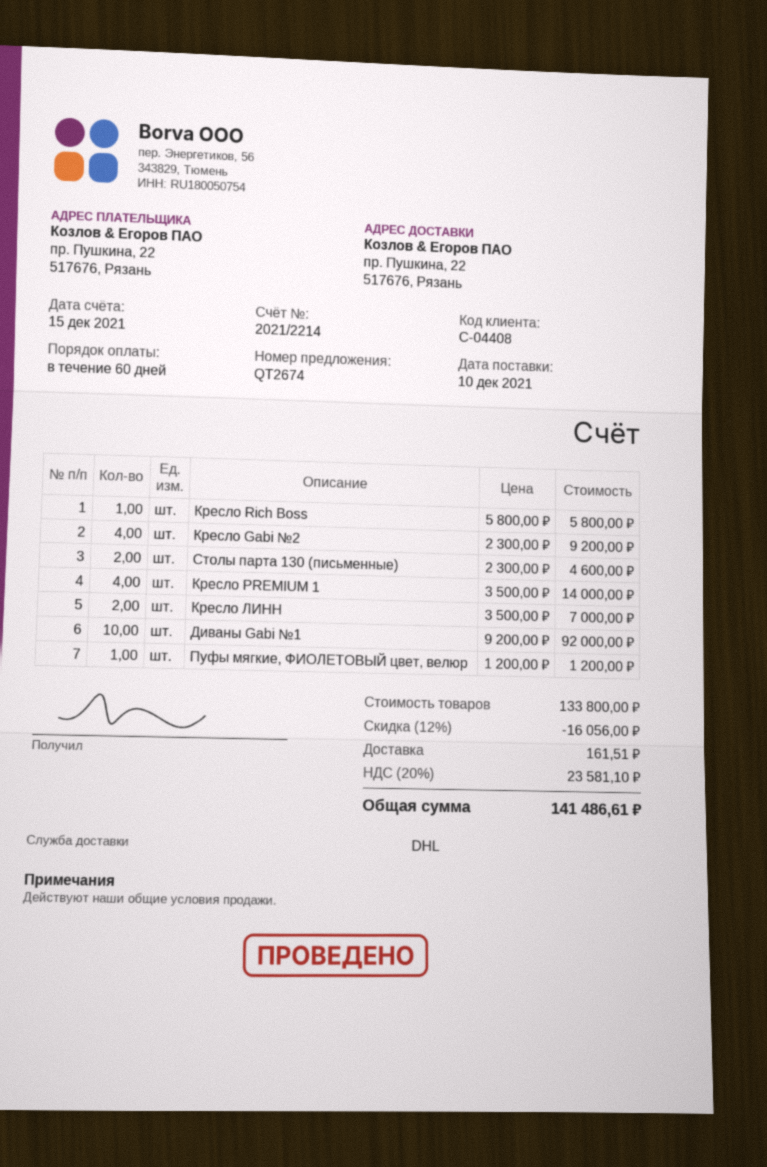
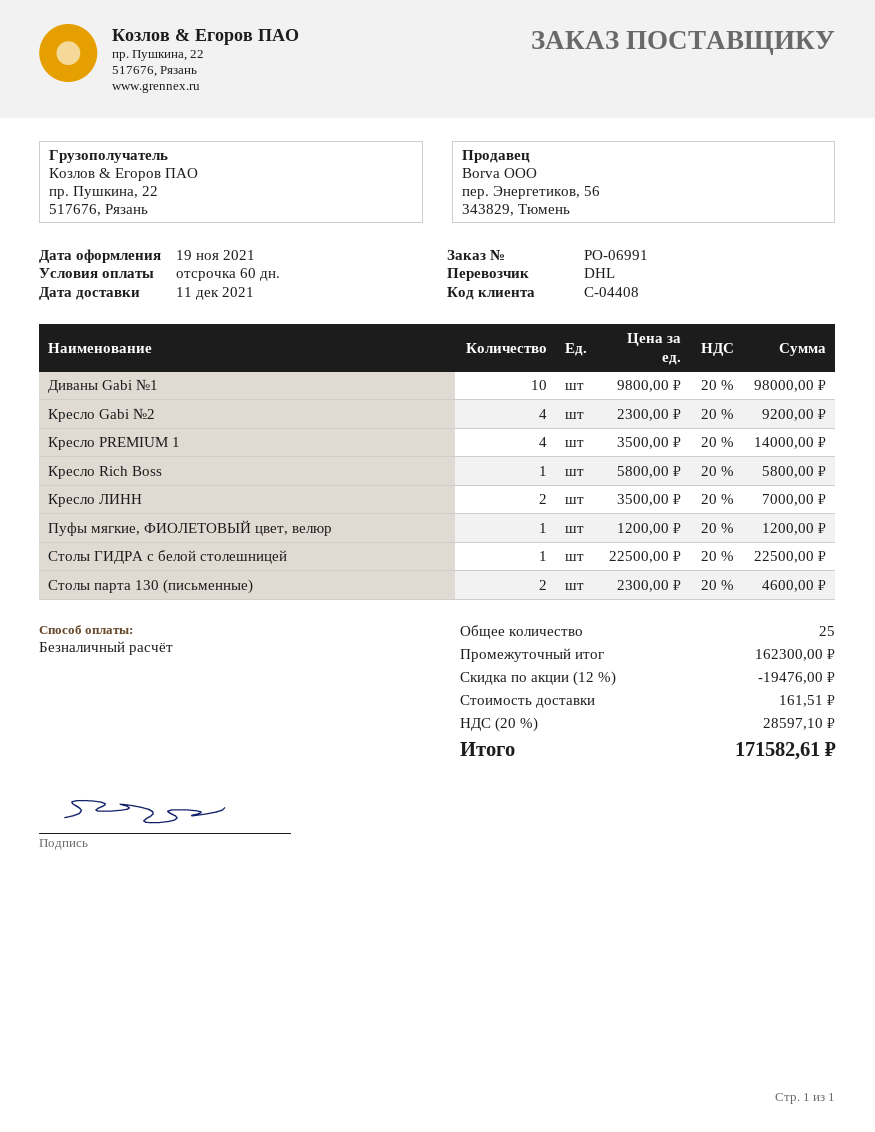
delivery date: 2021-12-10 -> 2021-12-11
Диваны Gabi №1: 10 x 9200.00 = 92000.00 -> 10 x 9800.00 = 98000.00
Столы ГИДРА с белой столешницей: none -> 1 x 22500.00 = 22500.00
subtotal: 133800.00 -> 162300.00
discount: 12% = 16056.00 -> 12% = 19476.00
tax: 20% = 23581.10 -> 20% = 28597.10
total: 141486.61 -> 171582.61

